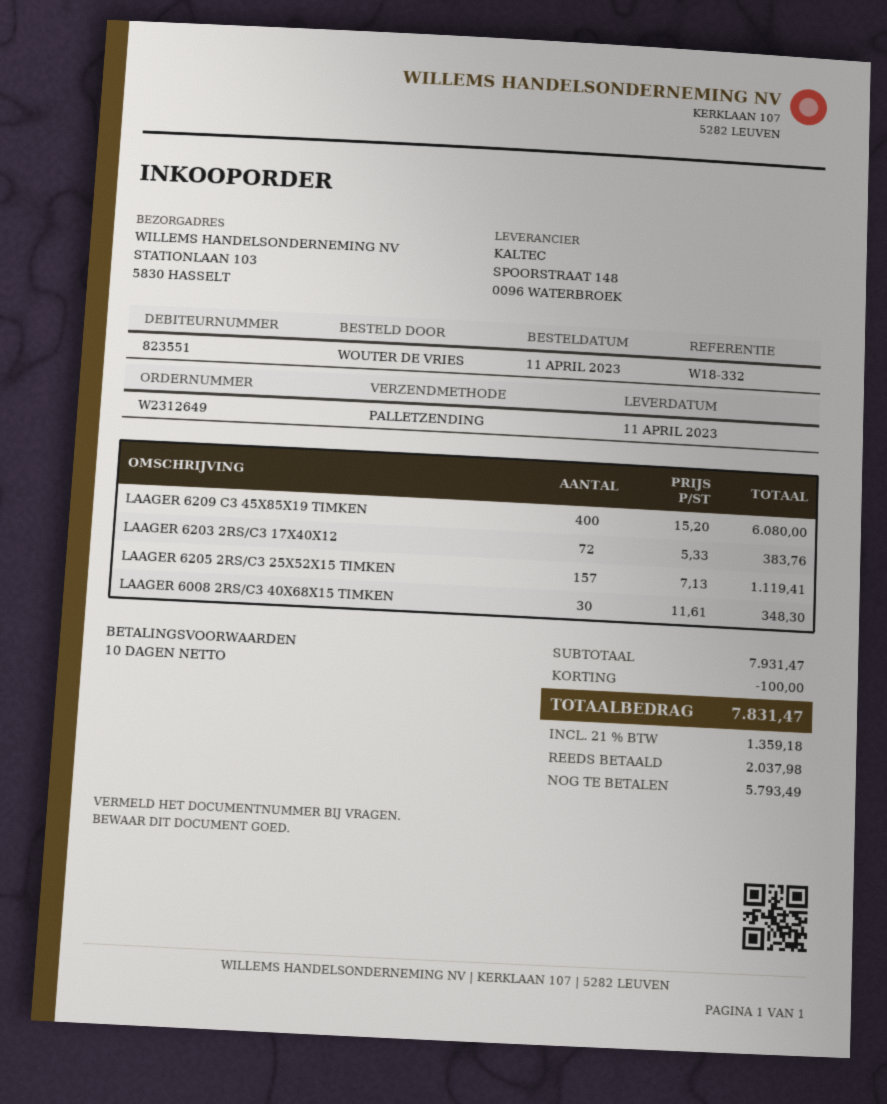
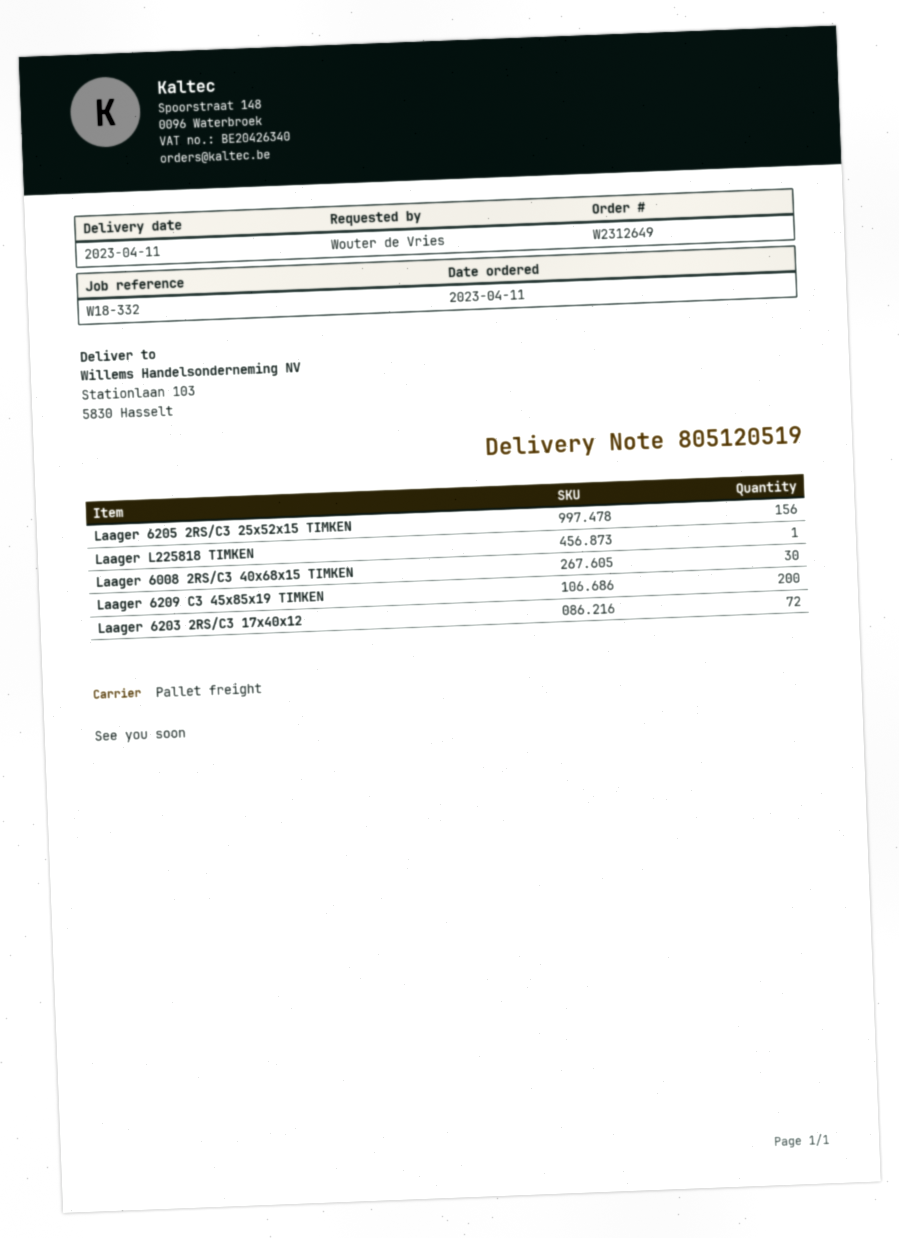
LAAGER 6209 C3 45X85X19 TIMKEN: 400 -> 200
LAAGER 6205 2RS/C3 25X52X15 TIMKEN: 157 -> 156
Laager L225818 TIMKEN: none -> 1

